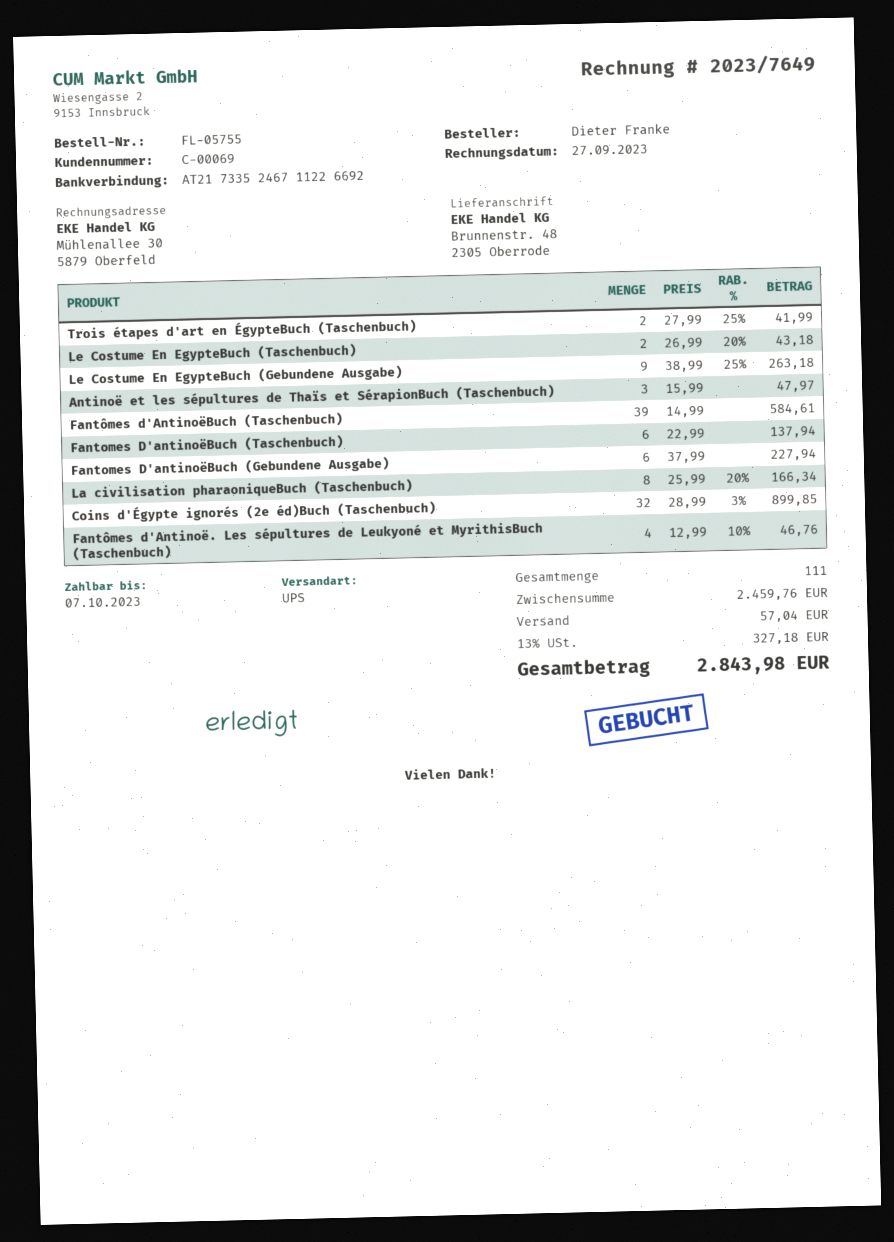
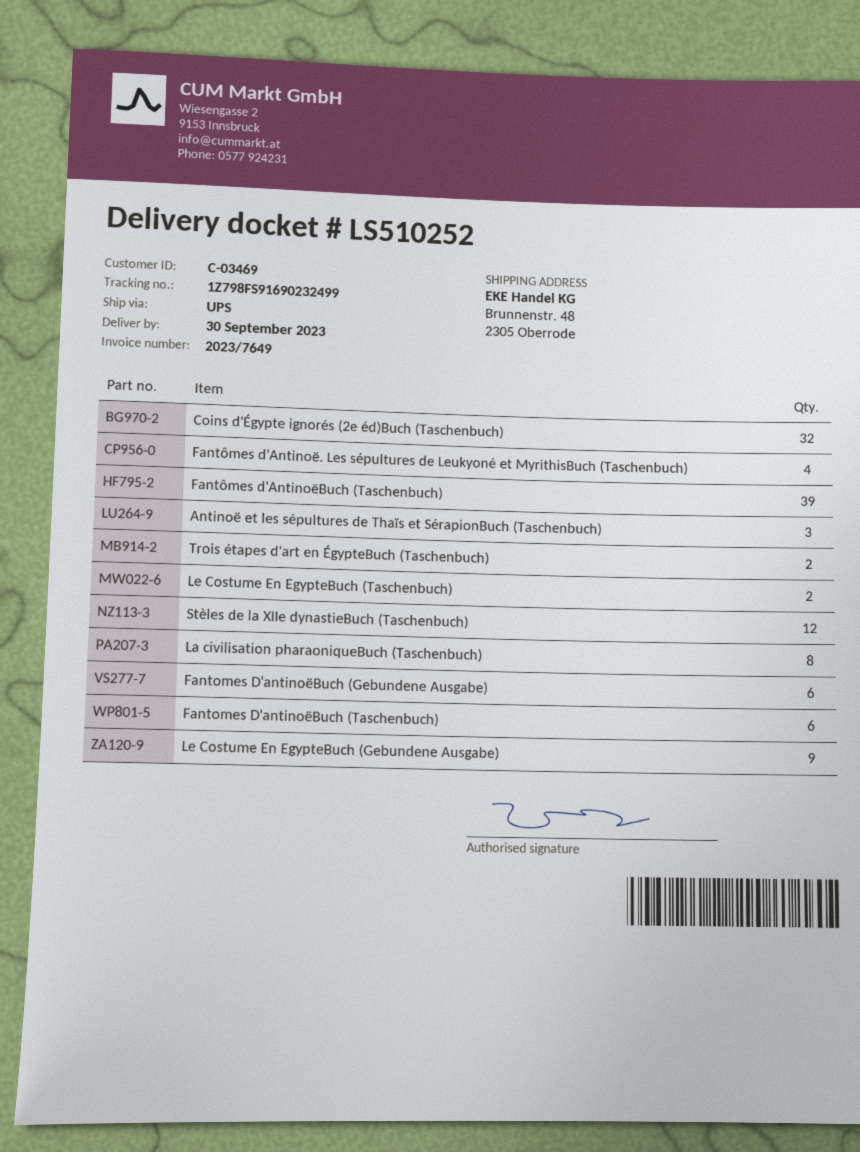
customer number: C-00069 -> C-03469
Stèles de la XIIe dynastieBuch (Taschenbuch): none -> 12

